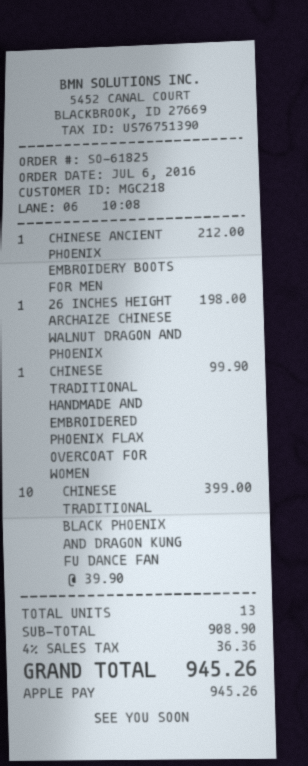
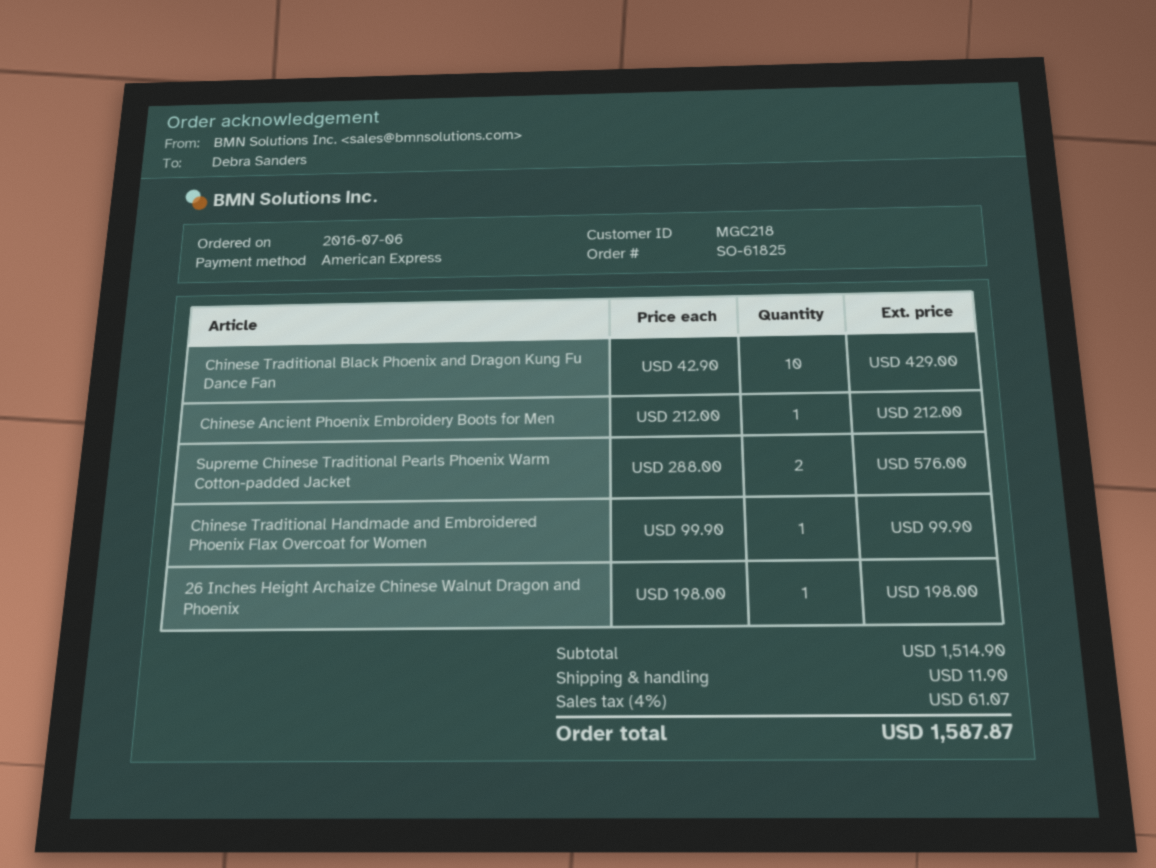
payment method: Apple Pay -> American Express
CHINESE TRADITIONAL BLACK PHOENIX AND DRAGON KUNG FU DANCE FAN: 10 x 39.90 = 399.00 -> 10 x 42.90 = 429.00
Supreme Chinese Traditional Pearls Phoenix Warm Cotton-padded Jacket: none -> 2 x 288.00 = 576.00
subtotal: 908.90 -> 1514.90
shipping: none -> 11.90
tax: 4% = 36.36 -> 4% = 61.07
total: 945.26 -> 1587.87

